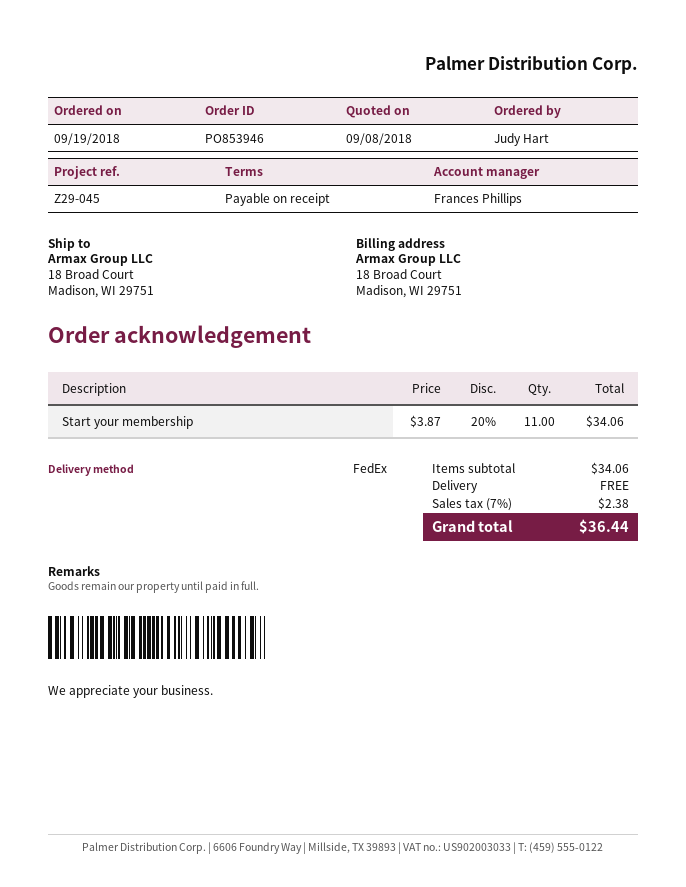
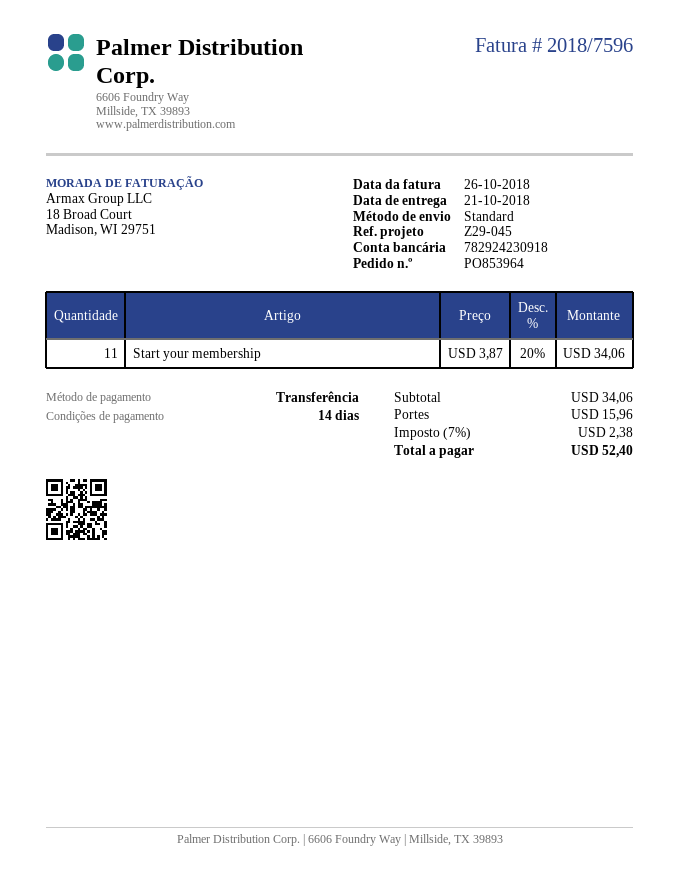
order number: PO853946 -> PO853964
payment terms: on receipt -> 14 days
shipping method: FedEx -> standard
shipping: 0.00 -> 15.96
total: 36.44 -> 52.40

